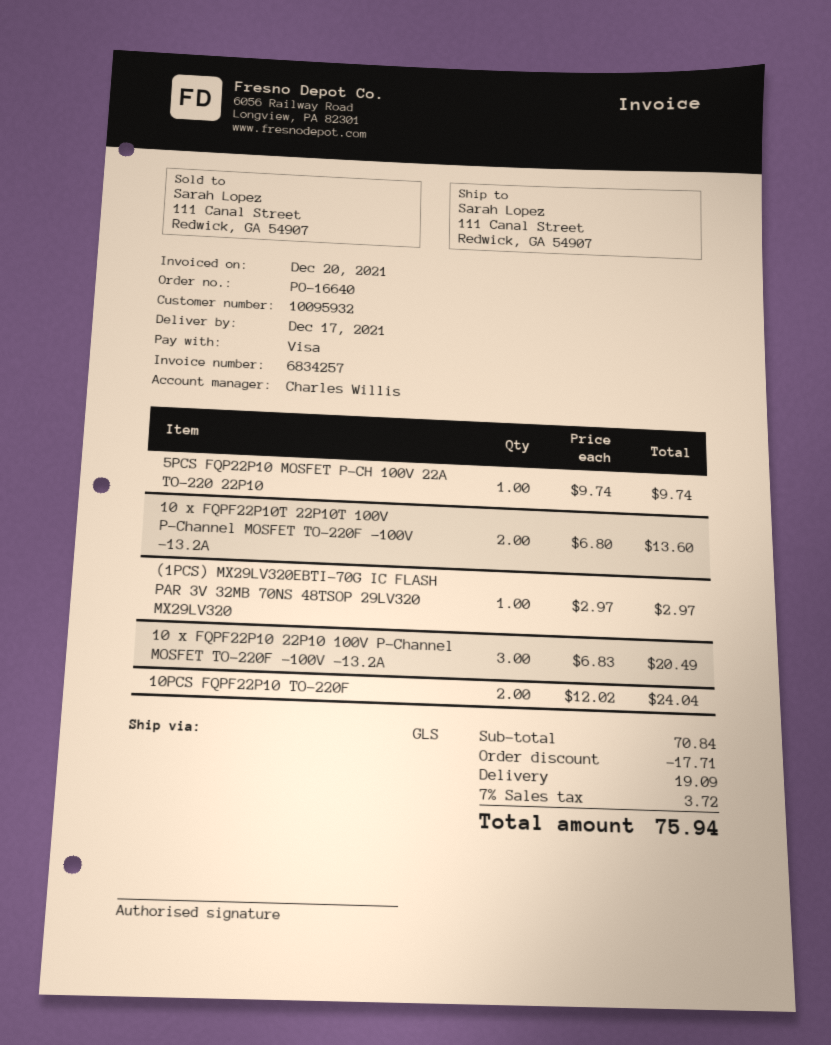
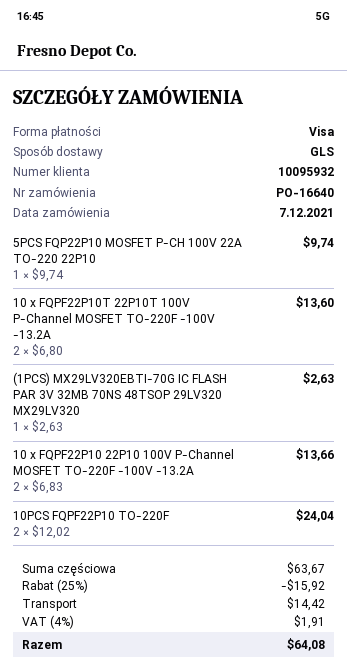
(1PCS) MX29LV320EBTI-70G IC FLASH PAR 3V 32MB 70NS 48TSOP 29LV320 MX29LV320: 1 x 2.97 = 2.97 -> 1 x 2.63 = 2.63
10 x FQPF22P10 22P10 100V P-Channel MOSFET TO-220F -100V -13.2A: 3 x 6.83 = 20.49 -> 2 x 6.83 = 13.66
subtotal: 70.84 -> 63.67
discount: 17.71 -> 15.92
shipping: 19.09 -> 14.42
tax: 7% = 3.72 -> 4% = 1.91
total: 75.94 -> 64.08

